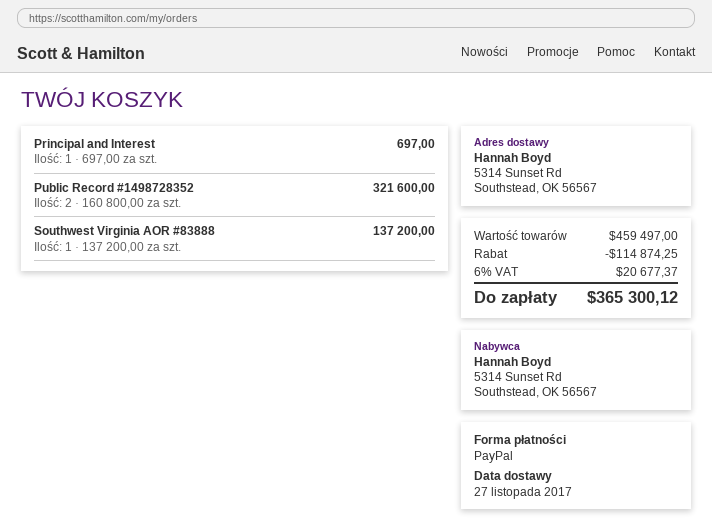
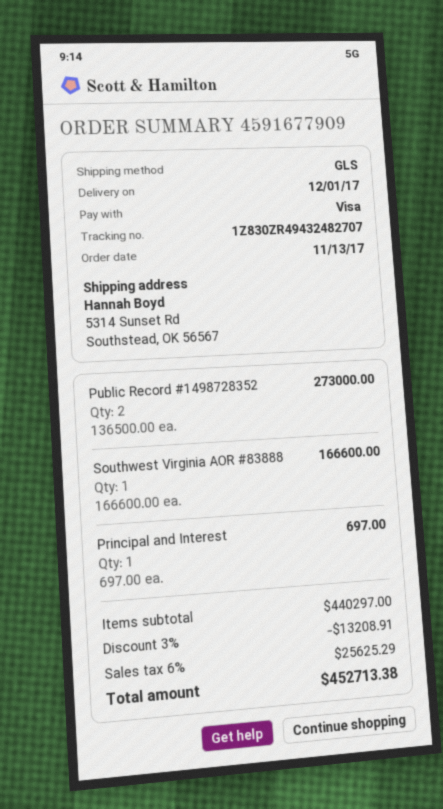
delivery date: 2017-11-27 -> 2017-12-01
payment method: PayPal -> Visa
Public Record #1498728352: 2 x 160800.00 = 321600.00 -> 2 x 136500.00 = 273000.00
Southwest Virginia AOR #83888: 1 x 137200.00 = 137200.00 -> 1 x 166600.00 = 166600.00
subtotal: 459497.00 -> 440297.00
discount: 114874.25 -> 13208.91
tax: 6% = 20677.37 -> 6% = 25625.29
total: 365300.12 -> 452713.38

